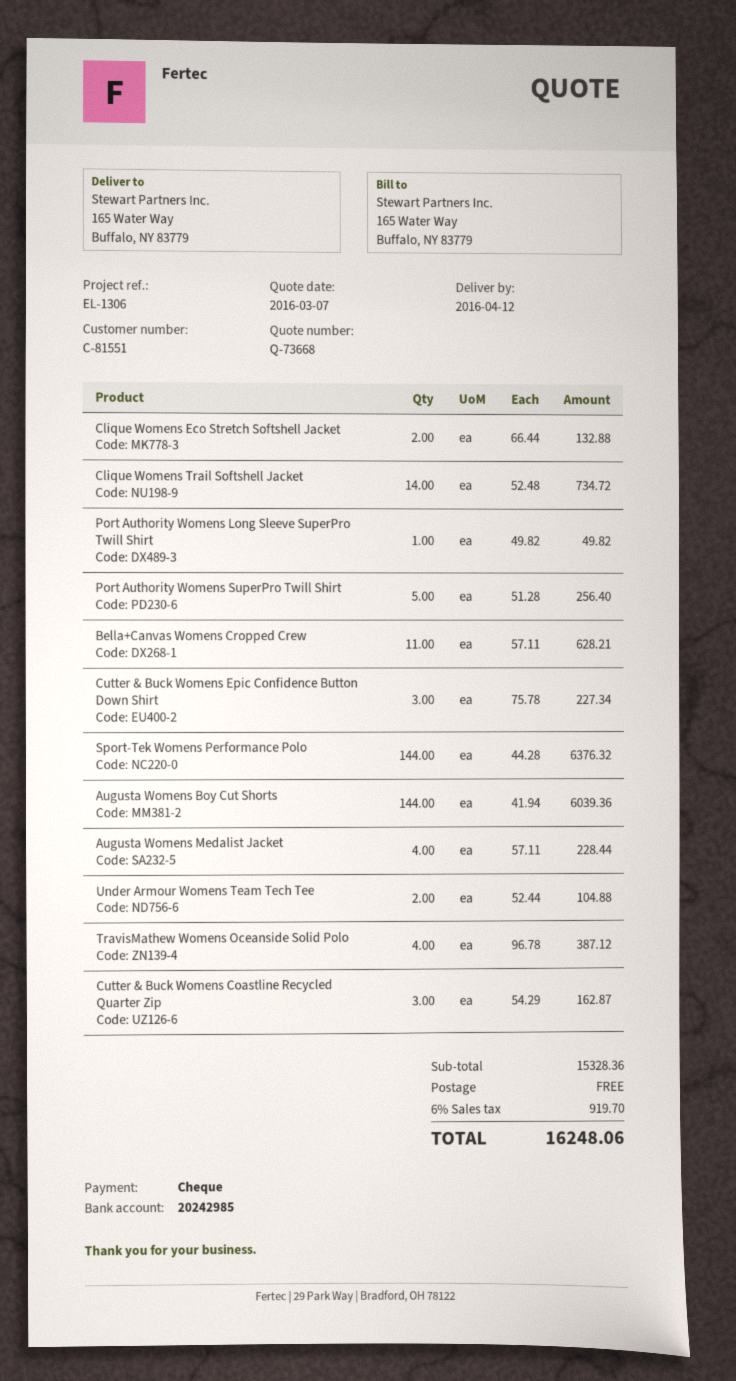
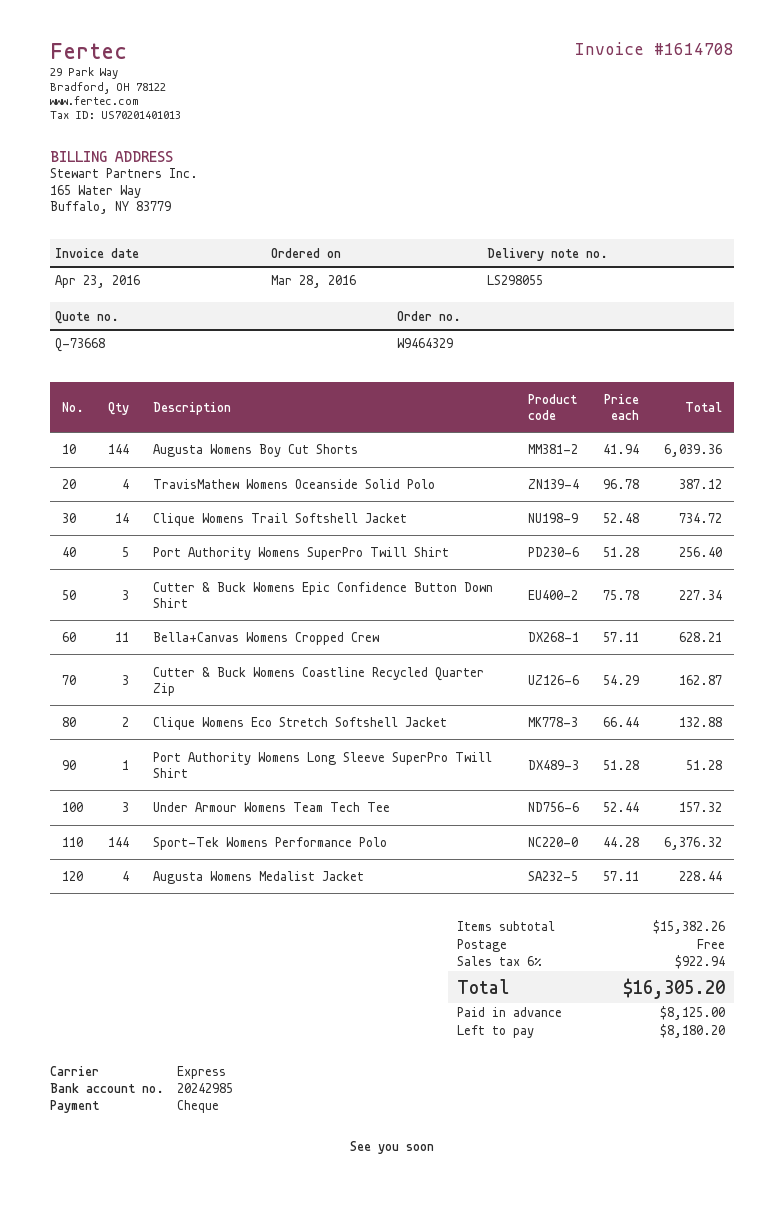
Port Authority Womens Long Sleeve SuperPro Twill Shirt: 1 x 49.82 = 49.82 -> 1 x 51.28 = 51.28
Under Armour Womens Team Tech Tee: 2 x 52.44 = 104.88 -> 3 x 52.44 = 157.32
subtotal: 15328.36 -> 15382.26
tax: 6% = 919.70 -> 6% = 922.94
total: 16248.06 -> 16305.20

